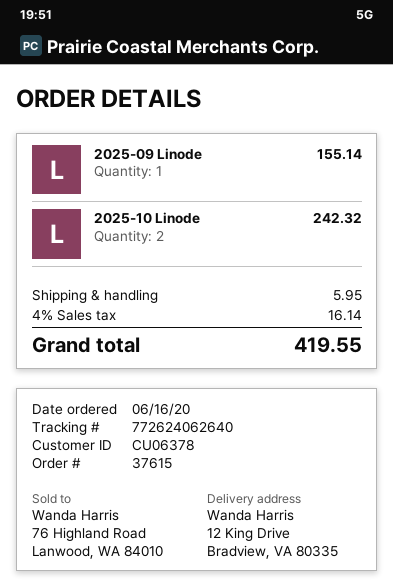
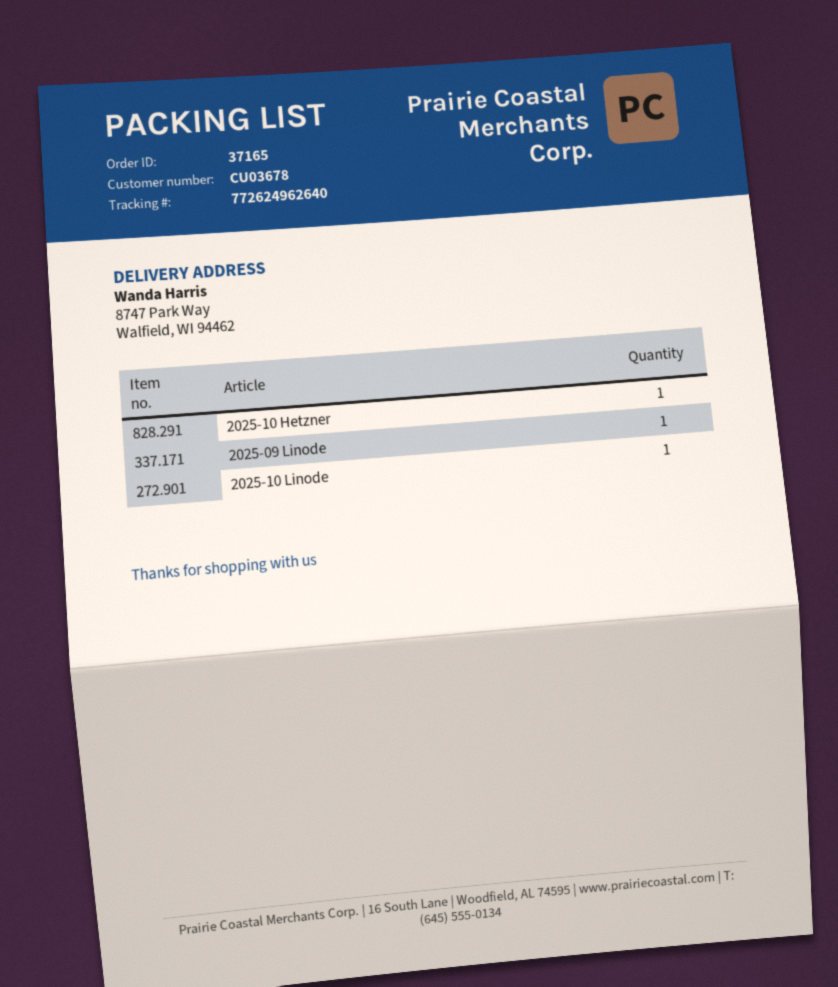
order number: 37615 -> 37165
customer number: CU06378 -> CU03678
tracking number: 772624062640 -> 772624962640
ship to: 12 King Drive, Bradview, VA 80335 -> 8747 Park Way, Walfield, WI 94462
2025-10 Linode: 2 -> 1
2025-10 Hetzner: none -> 1

